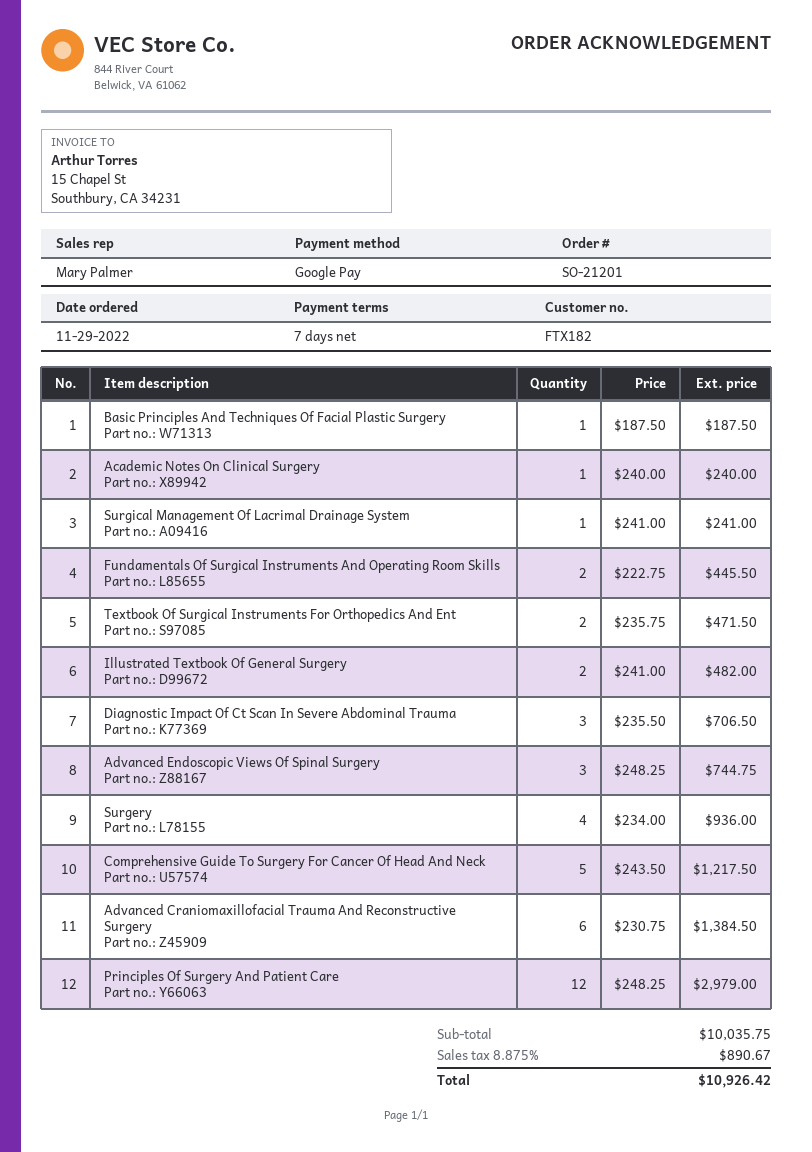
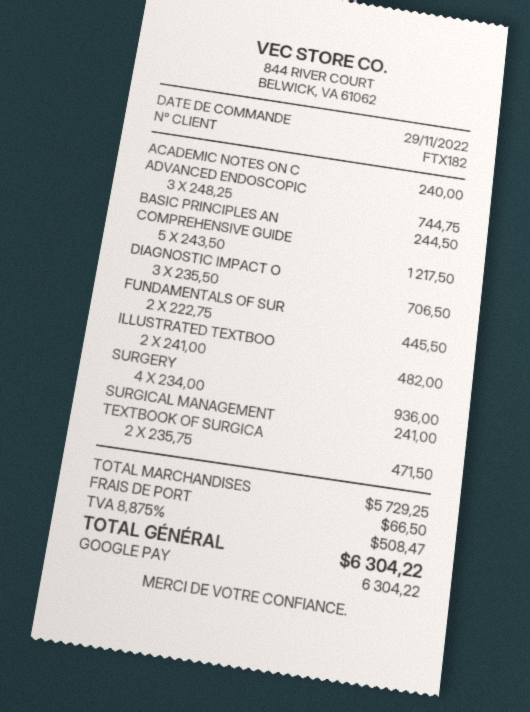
Basic Principles And Techniques Of Facial Plastic Surgery: 1 x 187.50 = 187.50 -> 1 x 244.50 = 244.50
Advanced Craniomaxillofacial Trauma And Reconstructive Surgery: 6 x 230.75 = 1384.50 -> none
Principles Of Surgery And Patient Care: 12 x 248.25 = 2979.00 -> none
subtotal: 10035.75 -> 5729.25
shipping: none -> 66.50
tax: 8.875% = 890.67 -> 8.875% = 508.47
total: 10926.42 -> 6304.22

